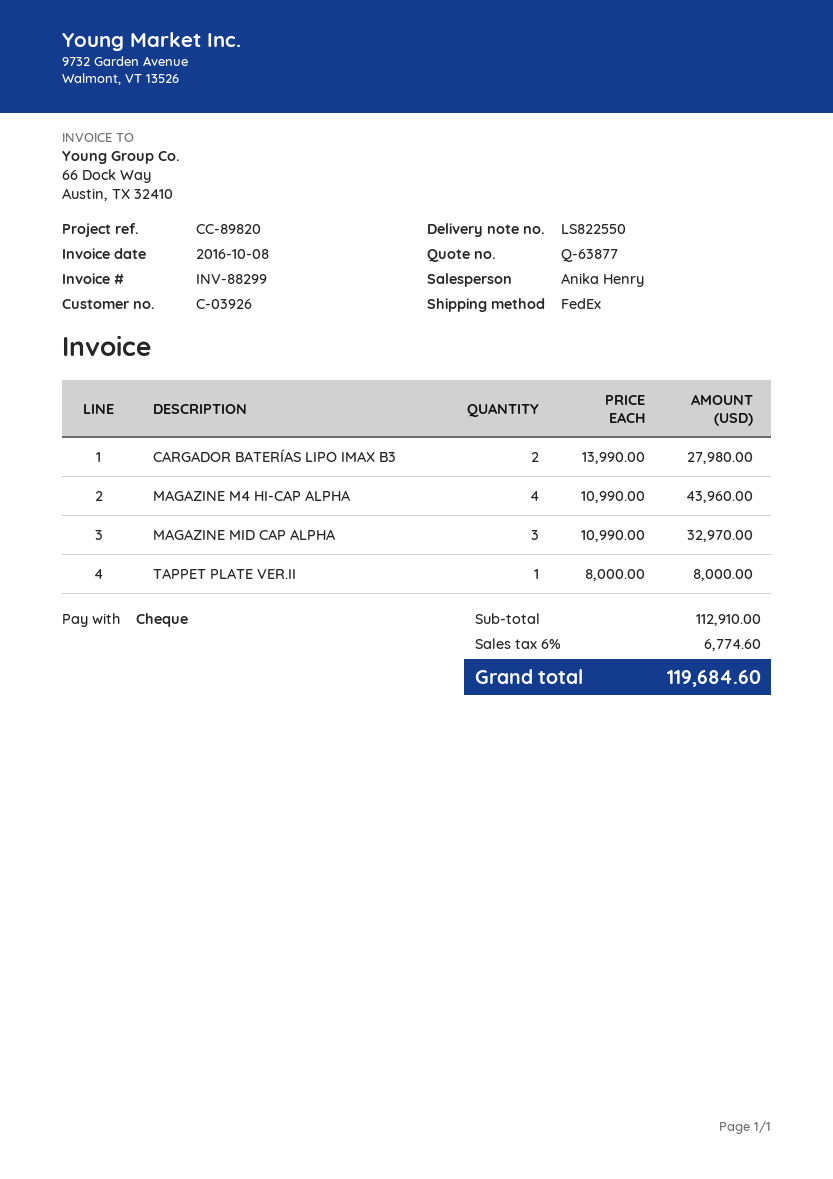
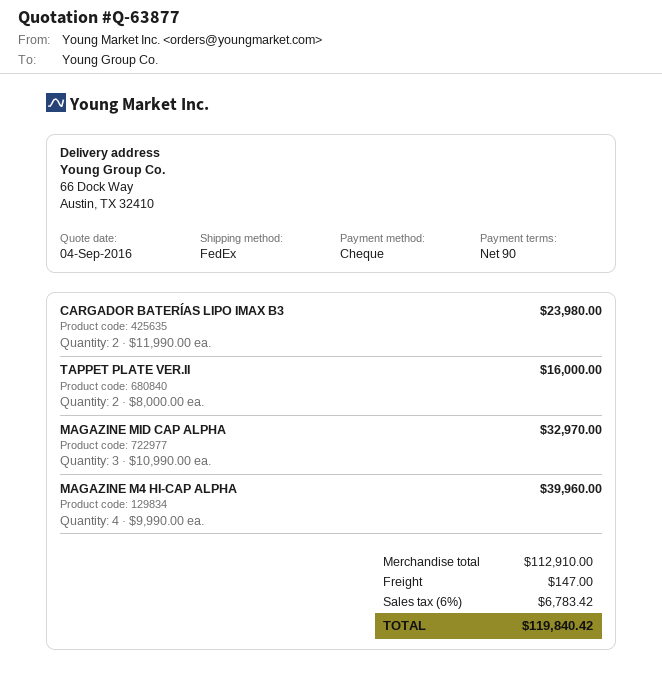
CARGADOR BATERÍAS LIPO IMAX B3: 2 x 13990.00 = 27980.00 -> 2 x 11990.00 = 23980.00
MAGAZINE M4 HI-CAP ALPHA: 4 x 10990.00 = 43960.00 -> 4 x 9990.00 = 39960.00
TAPPET PLATE VER.II: 1 x 8000.00 = 8000.00 -> 2 x 8000.00 = 16000.00
shipping: none -> 147.00
tax: 6% = 6774.60 -> 6% = 6783.42
total: 119684.60 -> 119840.42

